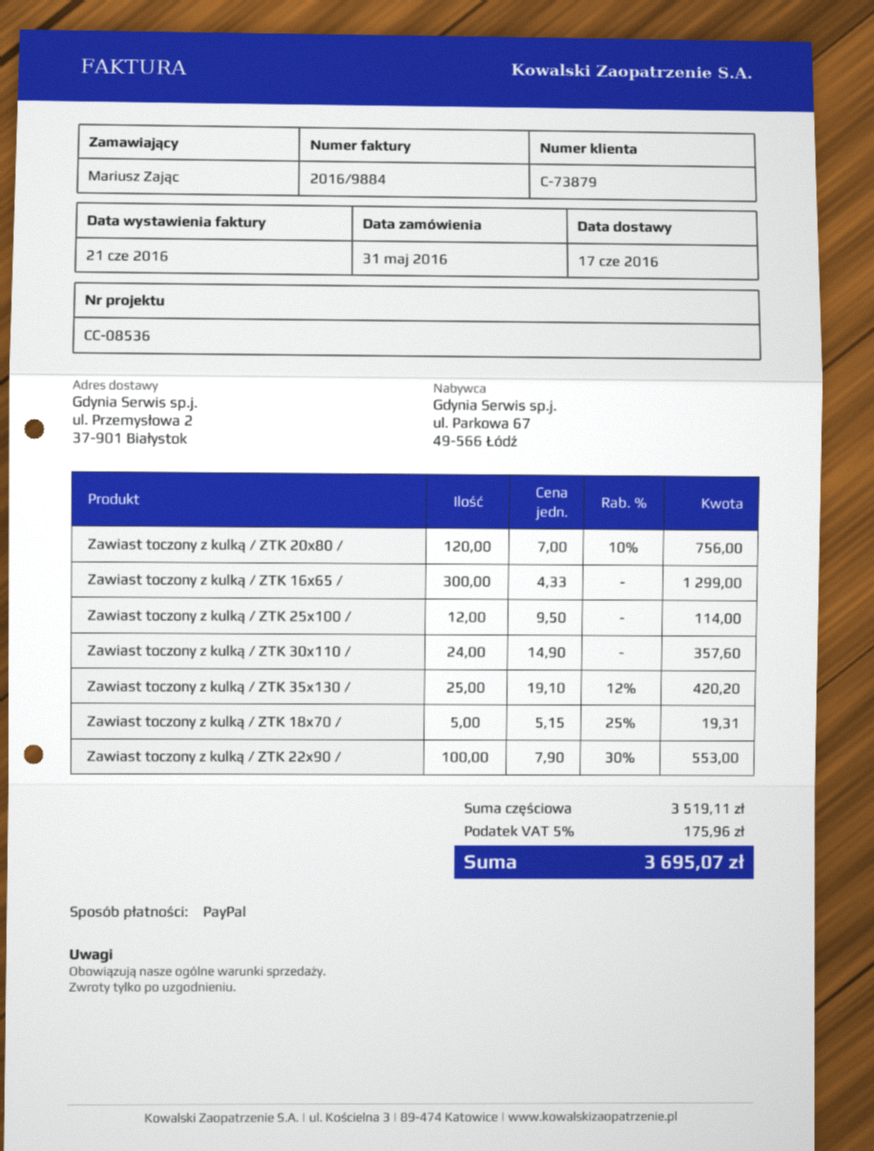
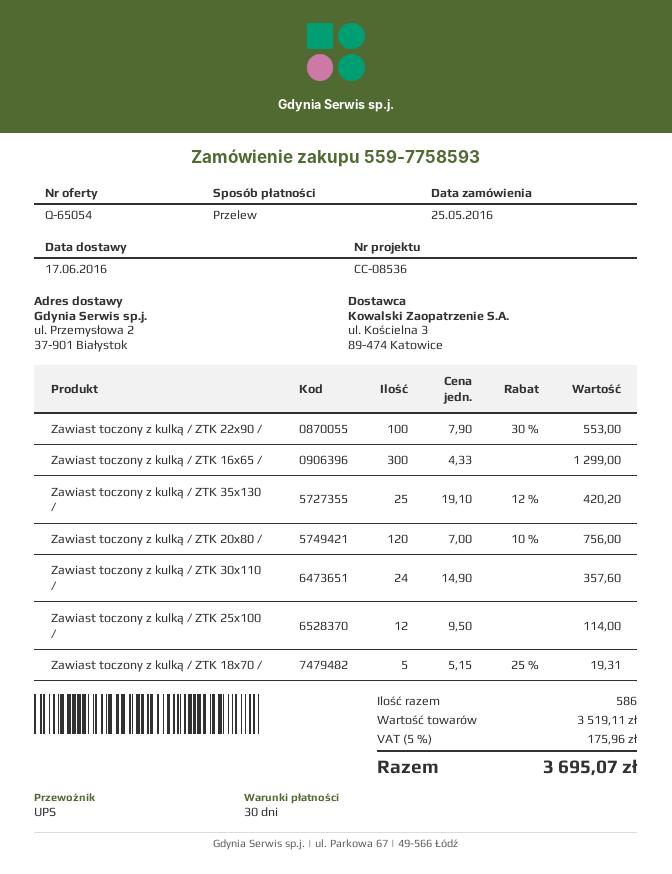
order date: 2016-05-31 -> 2016-05-25
payment method: PayPal -> bank transfer

